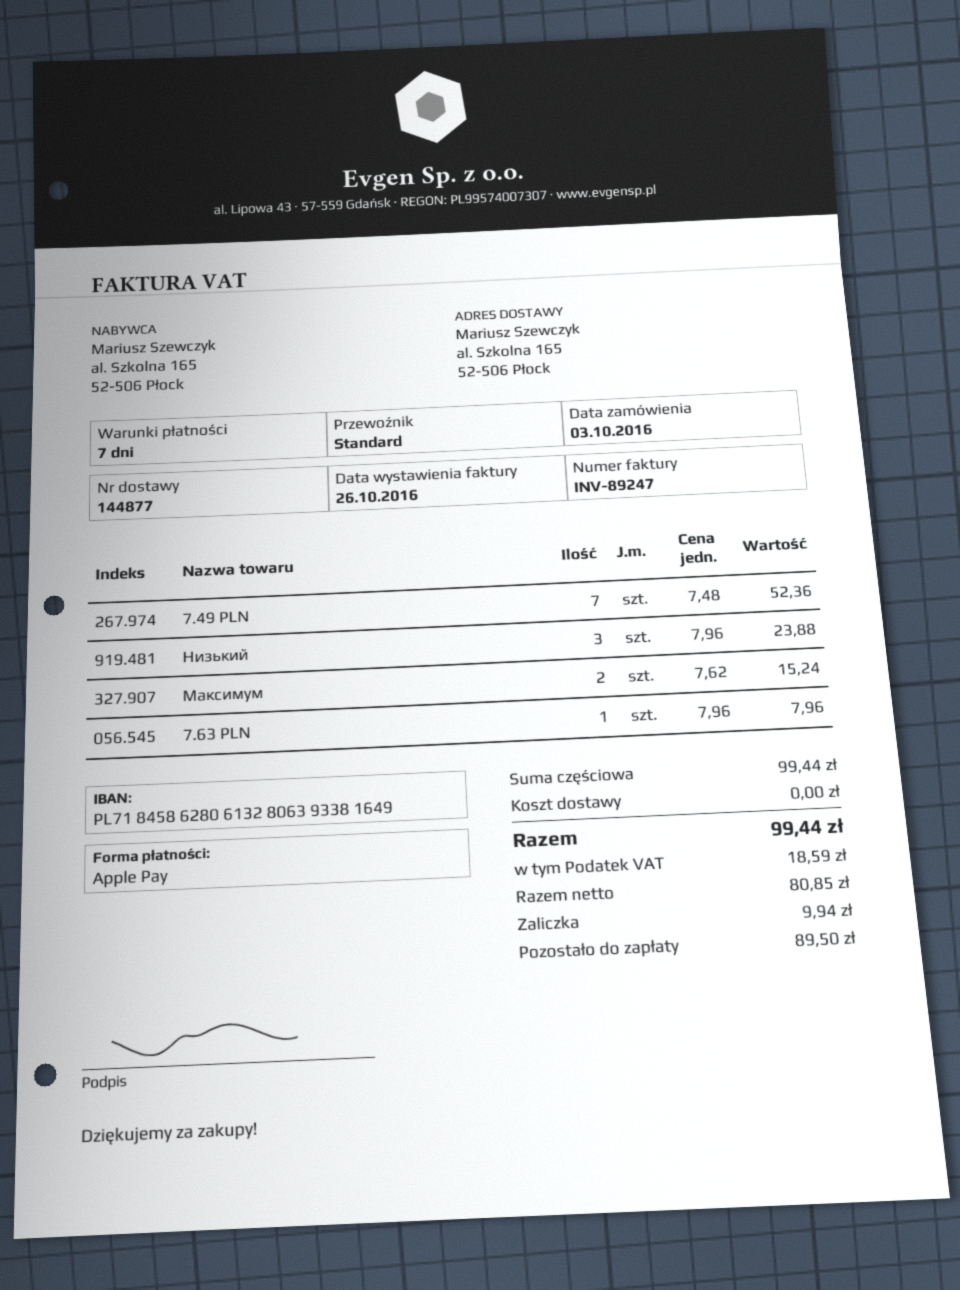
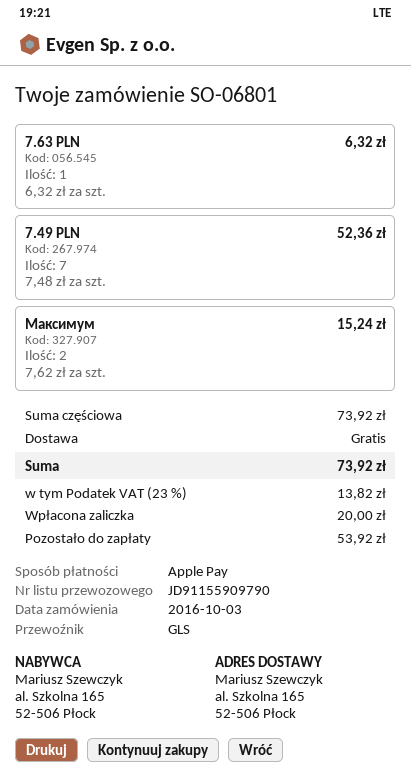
shipping method: standard -> GLS
Низький: 3 x 7.96 = 23.88 -> none
7.63 PLN: 1 x 7.96 = 7.96 -> 1 x 6.32 = 6.32
subtotal: 99.44 -> 73.92
tax: 18.59 -> 13.82
total: 99.44 -> 73.92
deposit: 9.94 -> 20.00
balance: 89.50 -> 53.92

